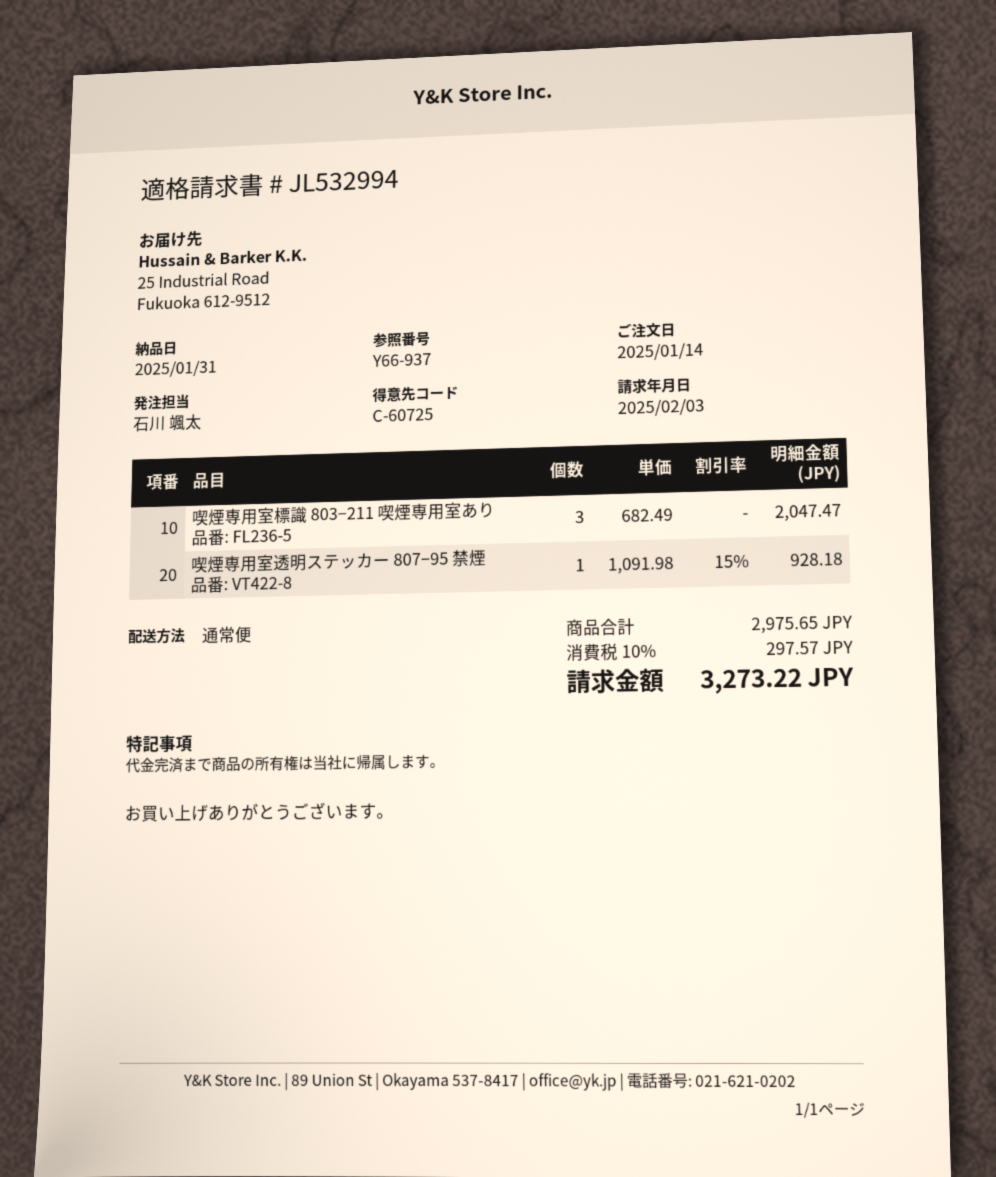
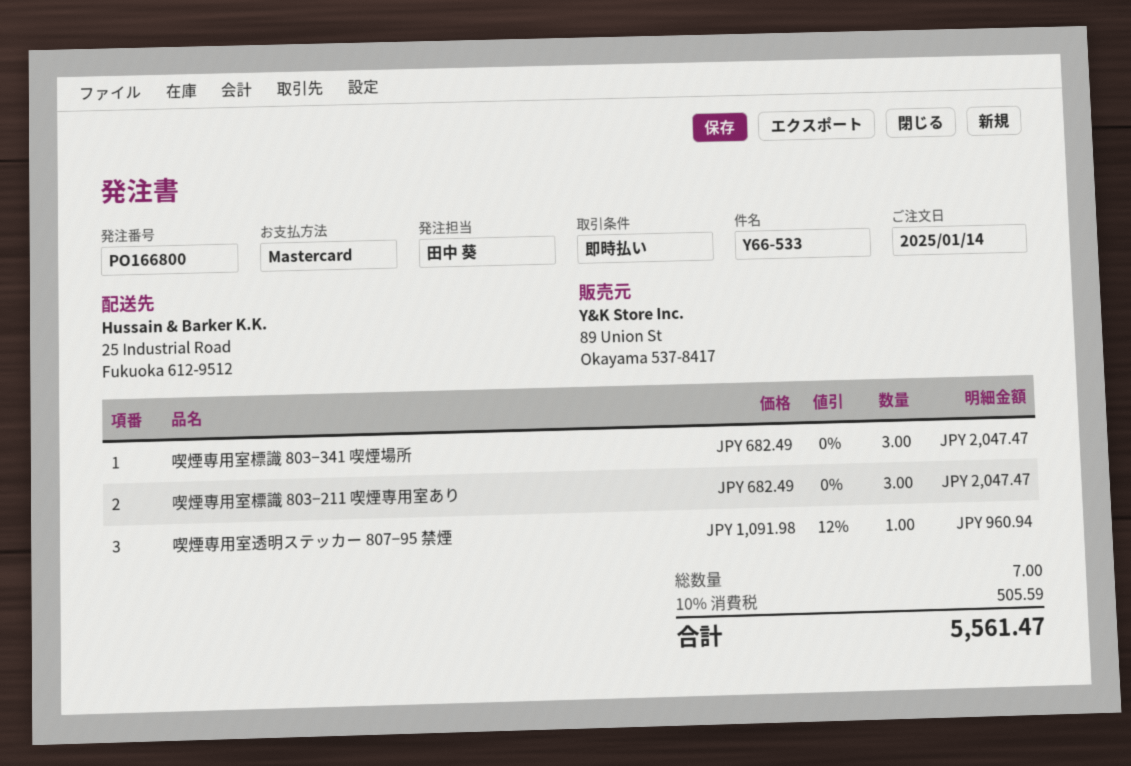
reference: Y66-937 -> Y66-533
ordered by: 石川 颯太 -> 田中 葵
喫煙専用室透明ステッカー 807−95 禁煙: 1 x 1091.98 - 15% = 928.18 -> 1 x 1091.98 - 12% = 960.94
喫煙専用室標識 803−341 喫煙場所: none -> 3 x 682.49 = 2047.47
tax: 10% = 297.57 -> 10% = 505.59
total: 3273.22 -> 5561.47

